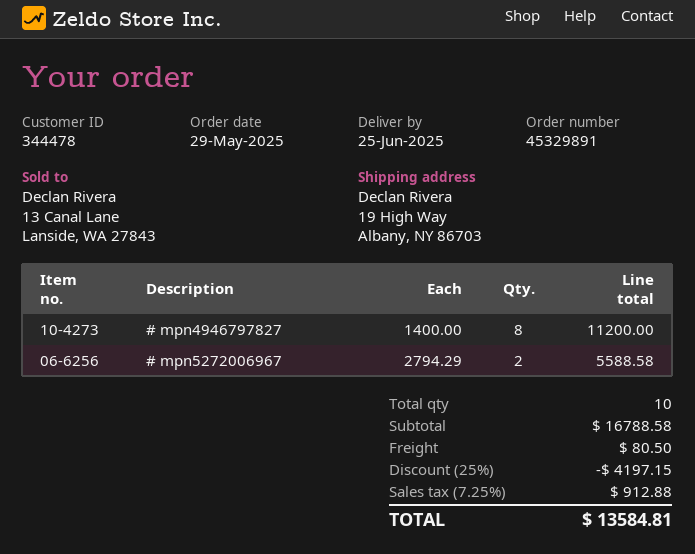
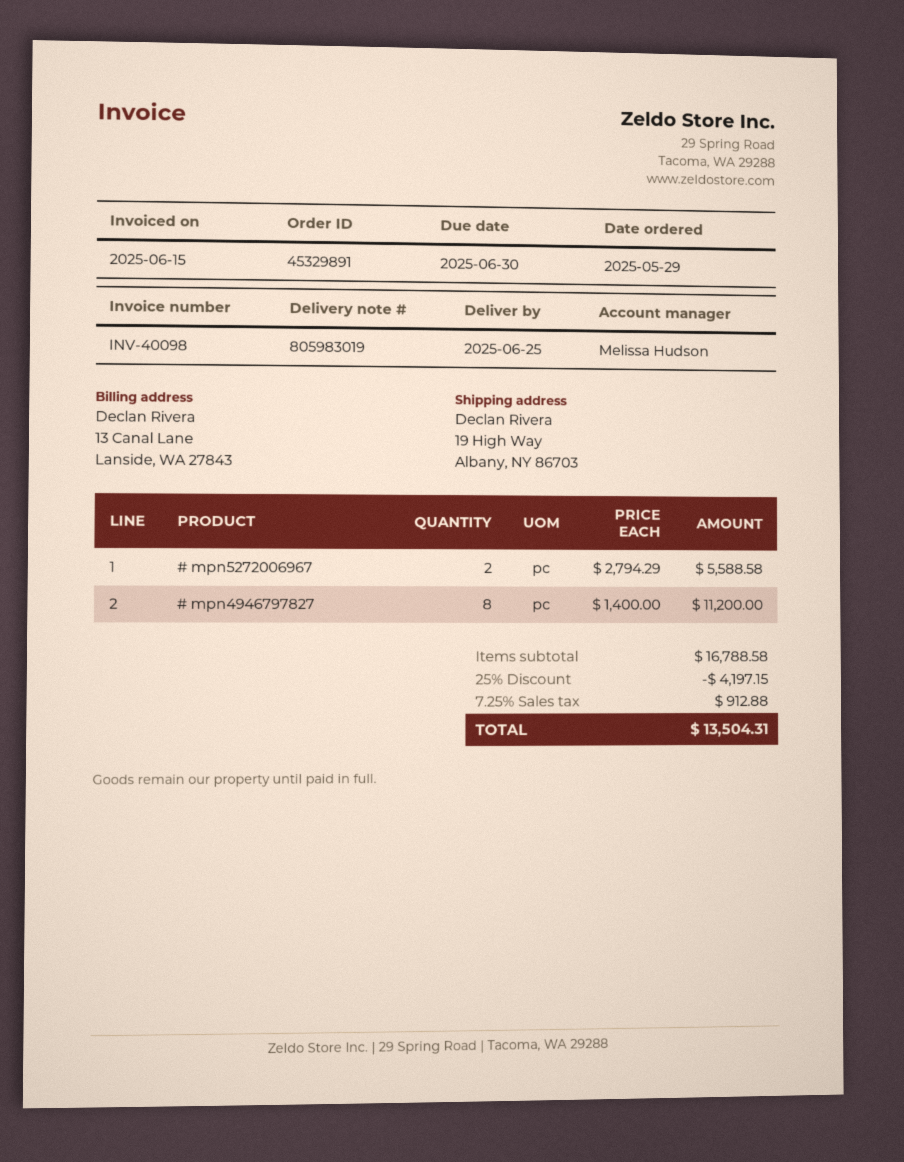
shipping: 80.50 -> none
total: 13584.81 -> 13504.31

